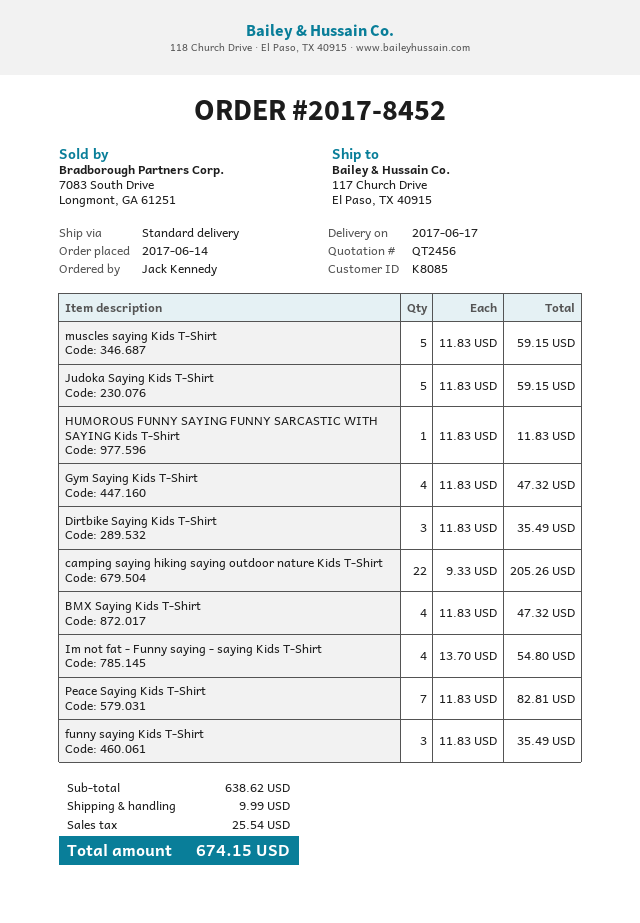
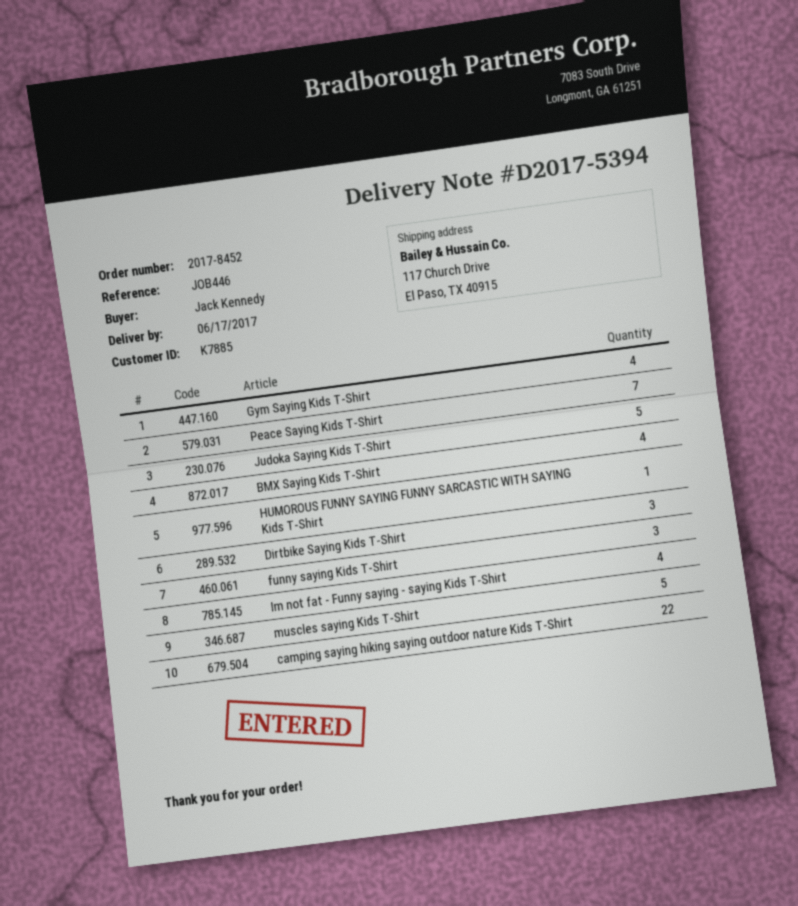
customer number: K8085 -> K7885

